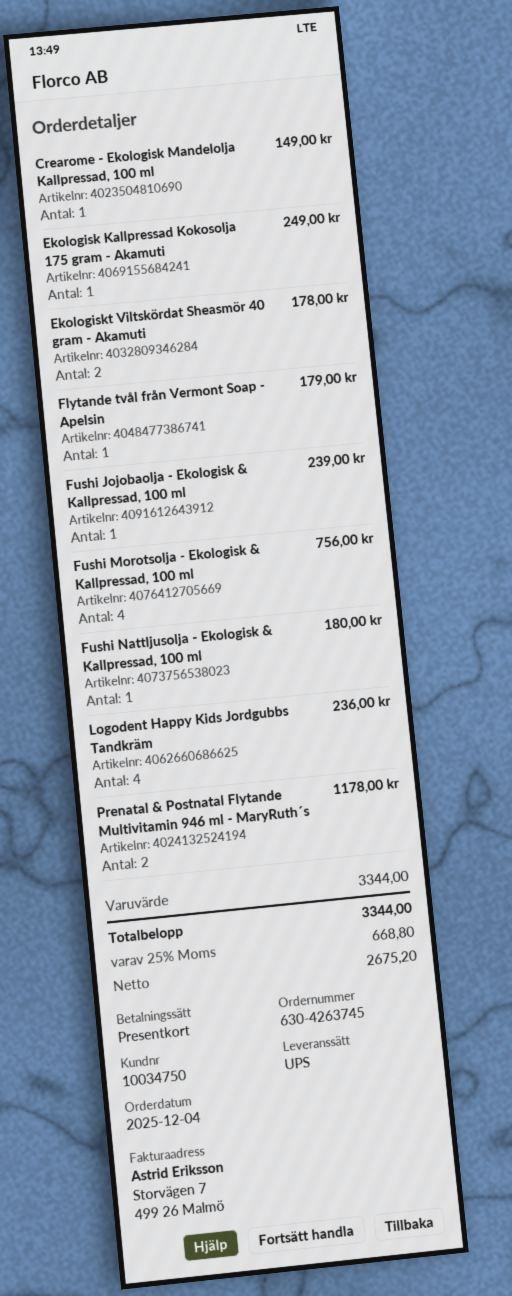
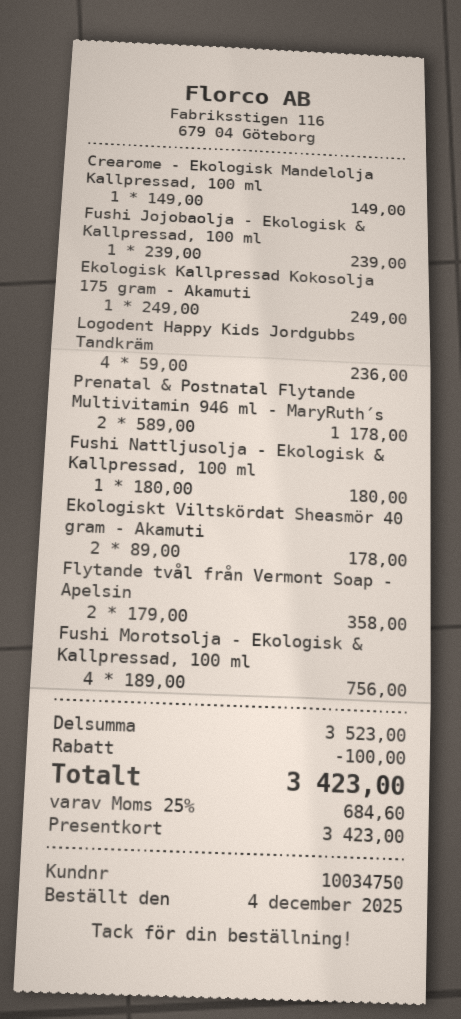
Flytande tvål från Vermont Soap - Apelsin: 1 for 179.00 -> 2 for 358.00
subtotal: 3344.00 -> 3523.00
discount: none -> 100.00
tax: 25% = 668.80 -> 25% = 684.60
total: 3344.00 -> 3423.00

